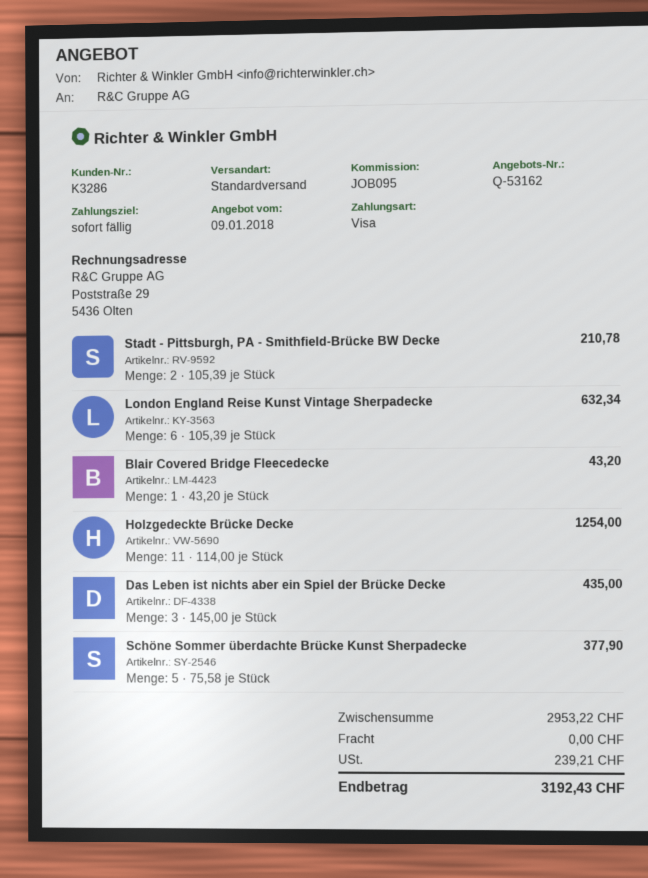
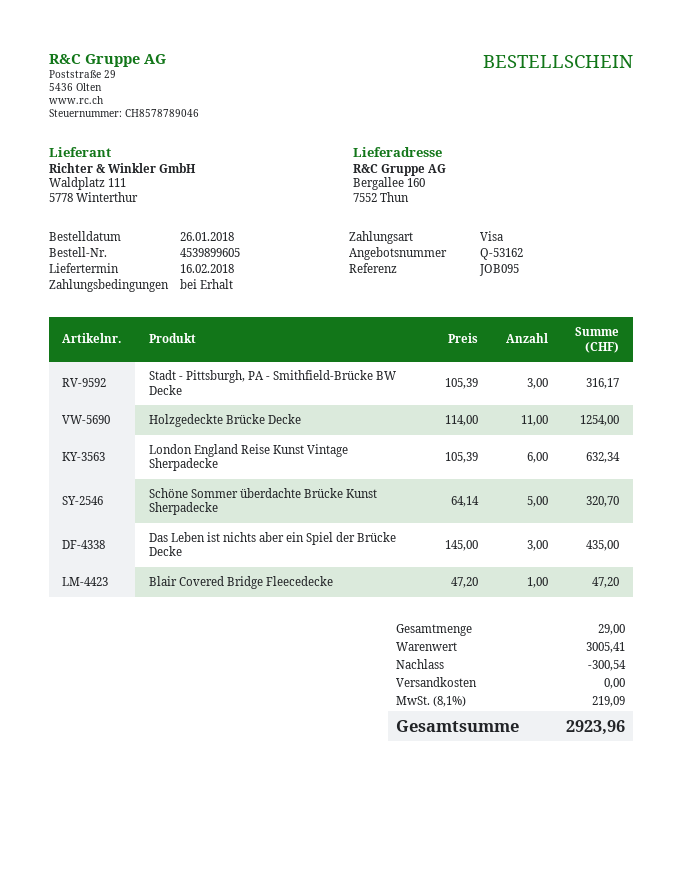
Stadt - Pittsburgh, PA - Smithfield-Brücke BW Decke: 2 x 105.39 = 210.78 -> 3 x 105.39 = 316.17
Blair Covered Bridge Fleecedecke: 1 x 43.20 = 43.20 -> 1 x 47.20 = 47.20
Schöne Sommer überdachte Brücke Kunst Sherpadecke: 5 x 75.58 = 377.90 -> 5 x 64.14 = 320.70
subtotal: 2953.22 -> 3005.41
discount: none -> 300.54
tax: 239.21 -> 219.09
total: 3192.43 -> 2923.96

